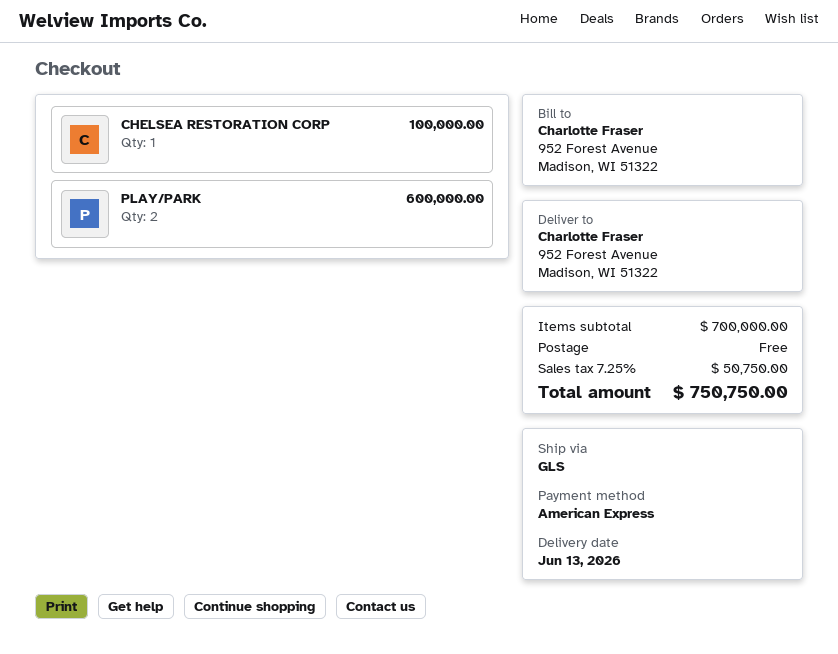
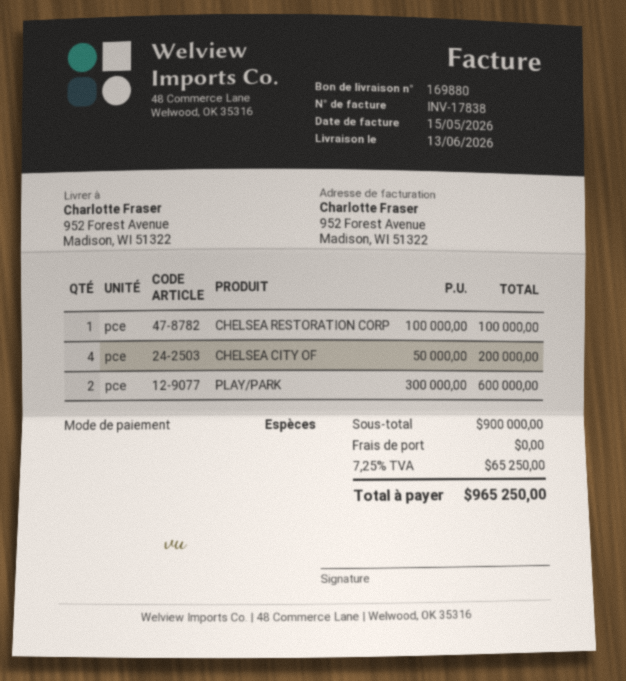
payment method: American Express -> cash
CHELSEA CITY OF: none -> 4 for 200000.00
subtotal: 700000.00 -> 900000.00
tax: 7.25% = 50750.00 -> 7.25% = 65250.00
total: 750750.00 -> 965250.00

